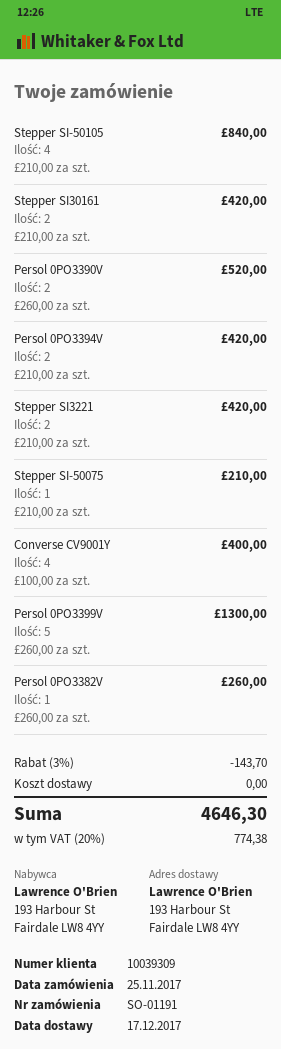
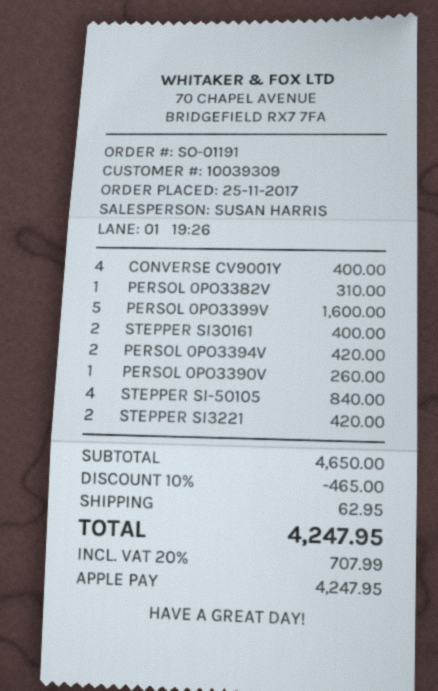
Stepper SI30161: 2 for 420.00 -> 2 for 400.00
Persol 0PO3390V: 2 for 520.00 -> 1 for 260.00
Stepper SI-50075: 1 for 210.00 -> none
Persol 0PO3399V: 5 for 1300.00 -> 5 for 1600.00
Persol 0PO3382V: 1 for 260.00 -> 1 for 310.00
discount: 3% = 143.70 -> 10% = 465.00
shipping: 0.00 -> 62.95
tax: 20% = 774.38 -> 20% = 707.99
total: 4646.30 -> 4247.95

